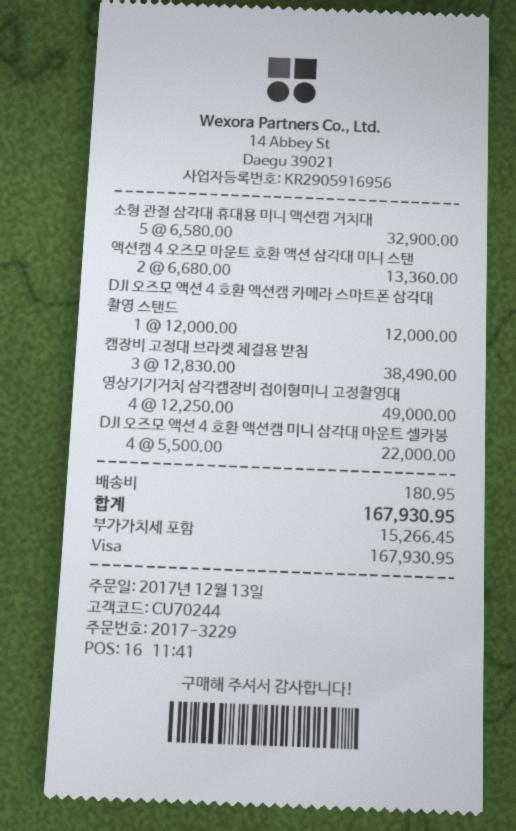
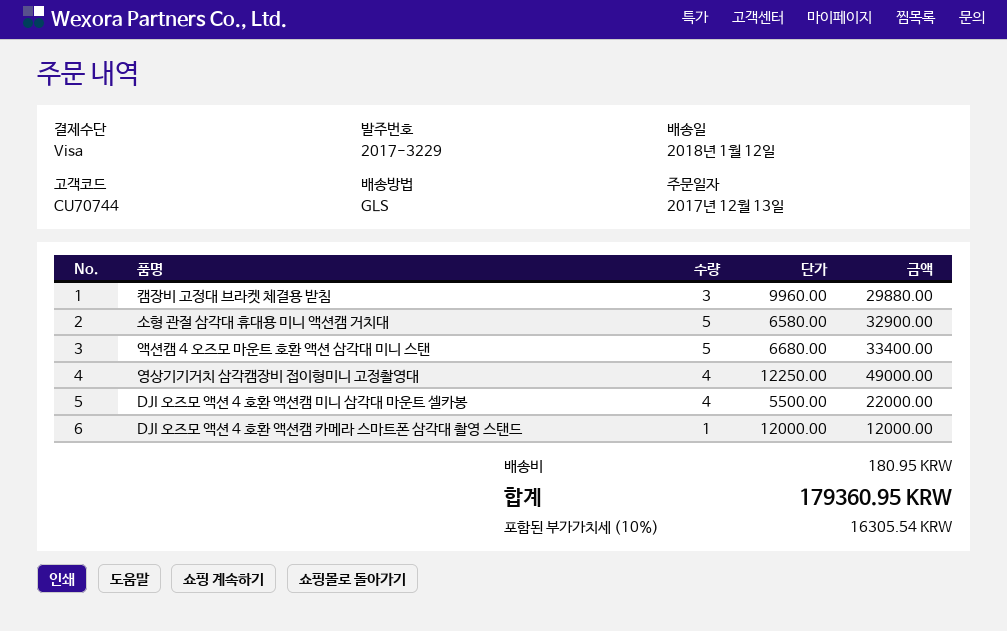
customer number: CU70244 -> CU70744
액션캠 4 오즈모 마운트 호환 액션 삼각대 미니 스탠: 2 x 6680.00 = 13360.00 -> 5 x 6680.00 = 33400.00
캠장비 고정대 브라켓 체결용 받침: 3 x 12830.00 = 38490.00 -> 3 x 9960.00 = 29880.00
tax: 15266.45 -> 16305.54
total: 167930.95 -> 179360.95

